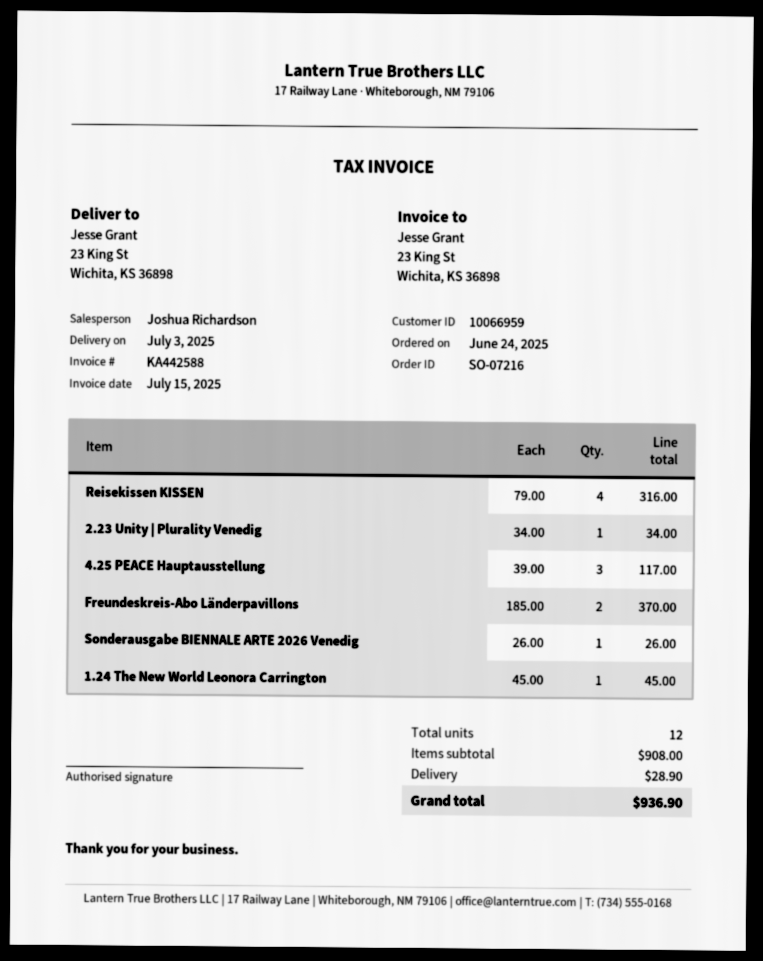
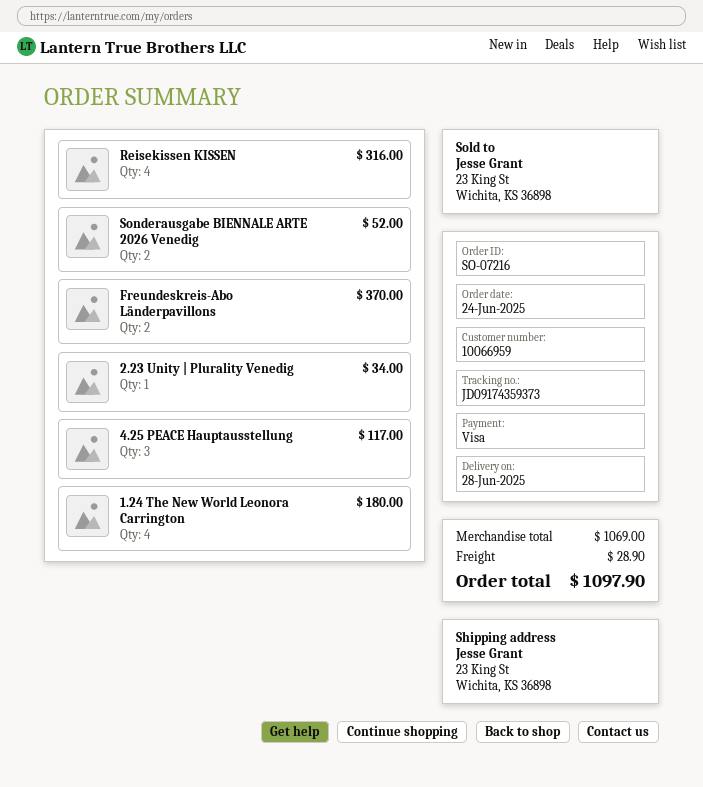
delivery date: 2025-07-03 -> 2025-06-28
Sonderausgabe BIENNALE ARTE 2026 Venedig: 1 for 26.00 -> 2 for 52.00
1.24 The New World Leonora Carrington: 1 for 45.00 -> 4 for 180.00
subtotal: 908.00 -> 1069.00
total: 936.90 -> 1097.90

